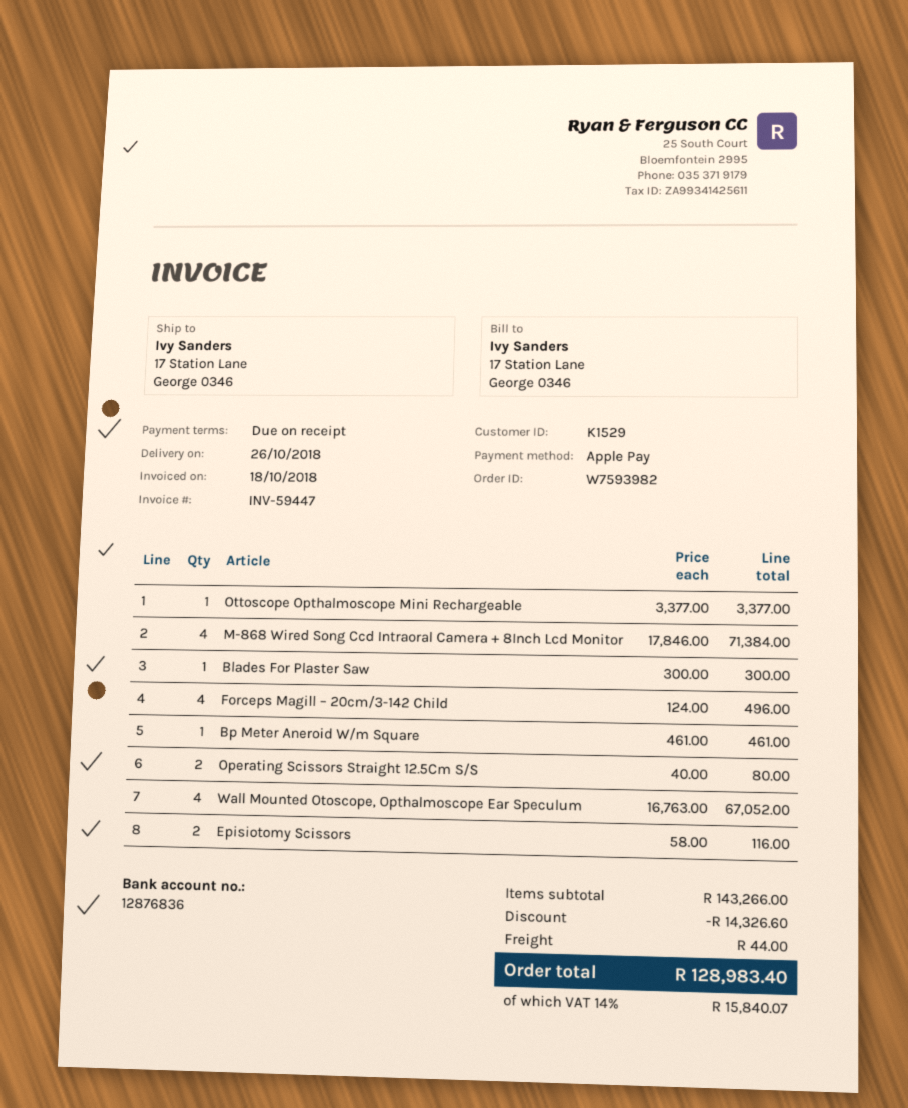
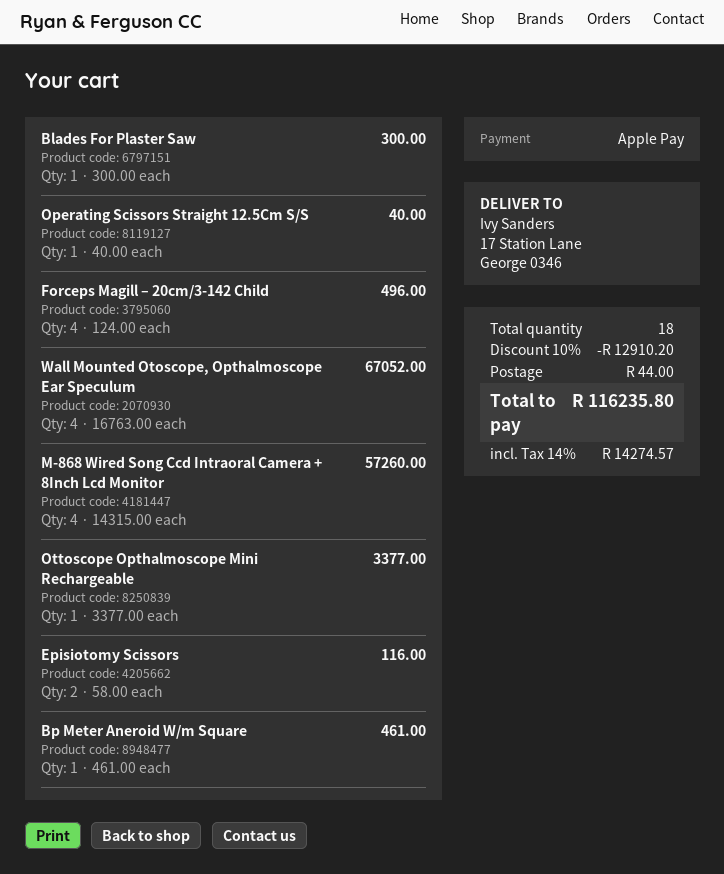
M-868 Wired Song Ccd Intraoral Camera + 8Inch Lcd Monitor: 4 x 17846.00 = 71384.00 -> 4 x 14315.00 = 57260.00
Operating Scissors Straight 12.5Cm S/S: 2 x 40.00 = 80.00 -> 1 x 40.00 = 40.00
discount: 14326.60 -> 12910.20
tax: 14% = 15840.07 -> 14% = 14274.57
total: 128983.40 -> 116235.80

